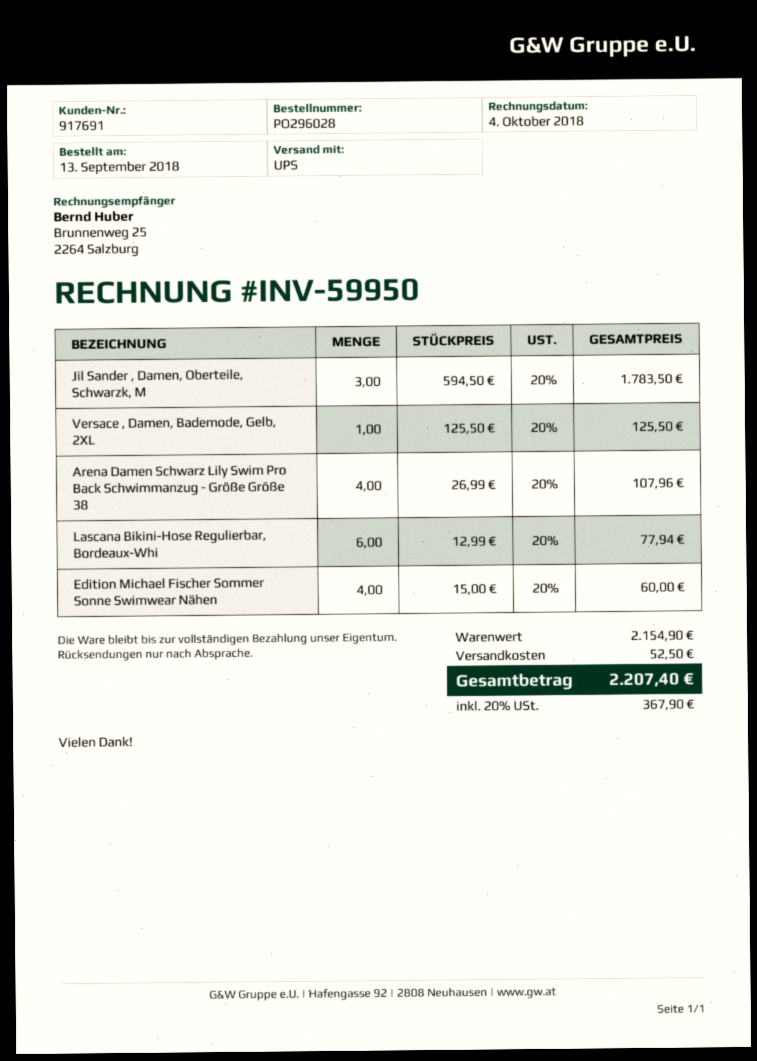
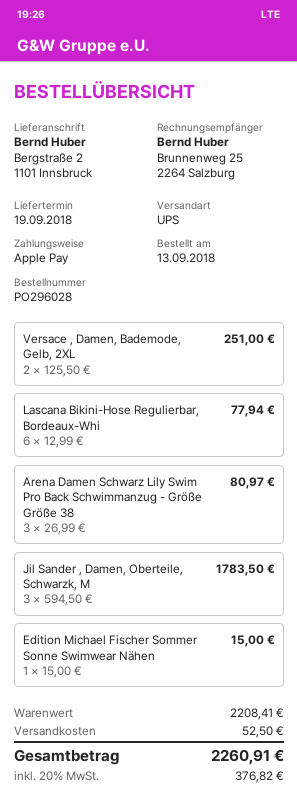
Versace , Damen, Bademode, Gelb, 2XL: 1 x 125.50 = 125.50 -> 2 x 125.50 = 251.00
Arena Damen Schwarz Lily Swim Pro Back Schwimmanzug - Größe Größe 38: 4 x 26.99 = 107.96 -> 3 x 26.99 = 80.97
Edition Michael Fischer Sommer Sonne Swimwear Nähen: 4 x 15.00 = 60.00 -> 1 x 15.00 = 15.00
subtotal: 2154.90 -> 2208.41
tax: 20% = 367.90 -> 20% = 376.82
total: 2207.40 -> 2260.91

